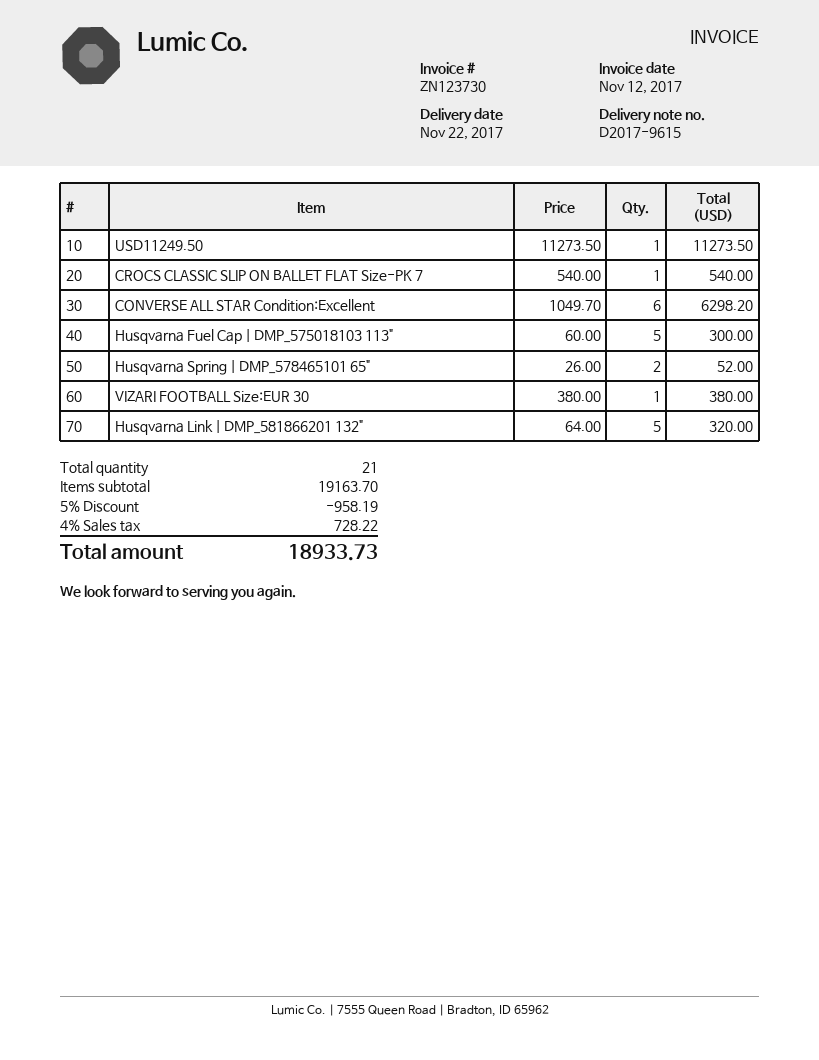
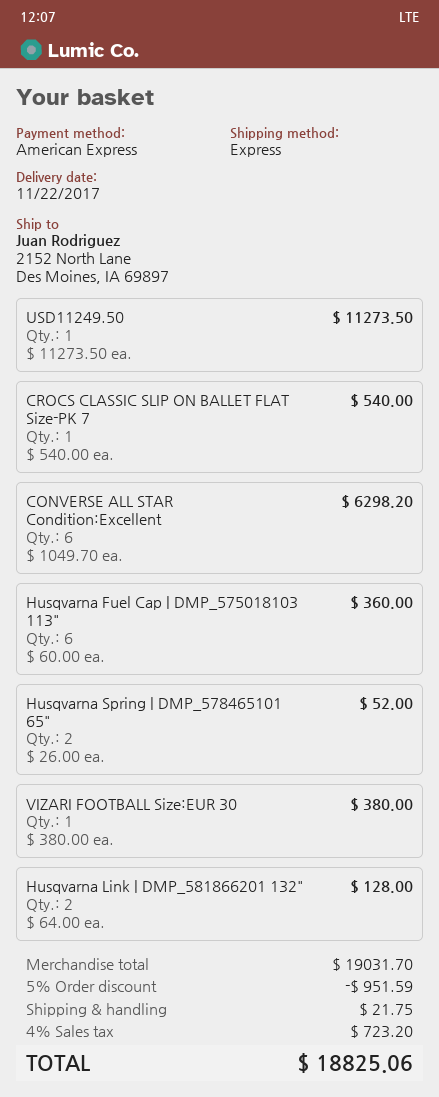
Husqvarna Fuel Cap | DMP_575018103 113": 5 x 60.00 = 300.00 -> 6 x 60.00 = 360.00
Husqvarna Link | DMP_581866201 132": 5 x 64.00 = 320.00 -> 2 x 64.00 = 128.00
subtotal: 19163.70 -> 19031.70
discount: 5% = 958.19 -> 5% = 951.59
shipping: none -> 21.75
tax: 4% = 728.22 -> 4% = 723.20
total: 18933.73 -> 18825.06

